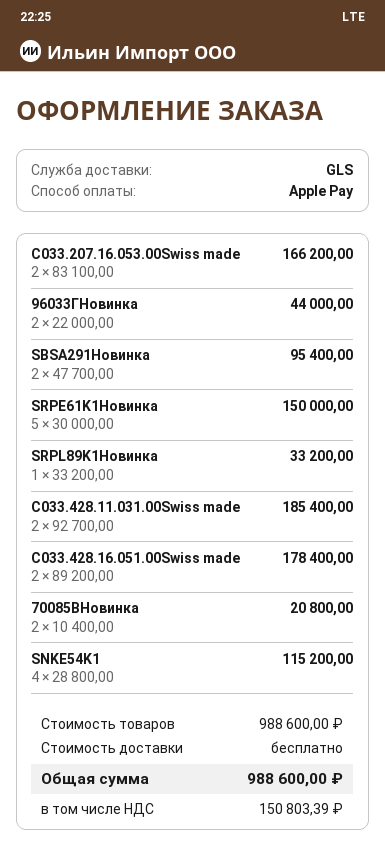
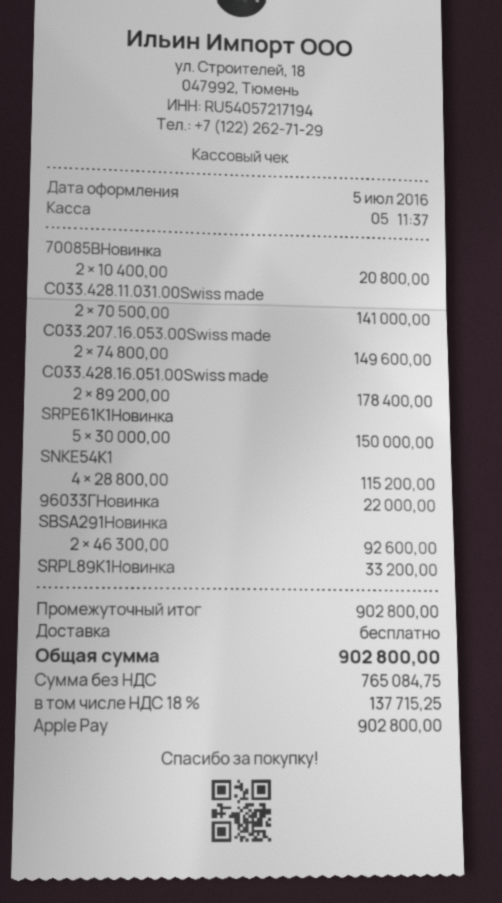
C033.207.16.053.00Swiss made: 2 x 83100.00 = 166200.00 -> 2 x 74800.00 = 149600.00
96033ГНовинка: 2 x 22000.00 = 44000.00 -> 1 x 22000.00 = 22000.00
SBSA291Новинка: 2 x 47700.00 = 95400.00 -> 2 x 46300.00 = 92600.00
C033.428.11.031.00Swiss made: 2 x 92700.00 = 185400.00 -> 2 x 70500.00 = 141000.00
subtotal: 988600.00 -> 902800.00
tax: 150803.39 -> 137715.25
total: 988600.00 -> 902800.00

